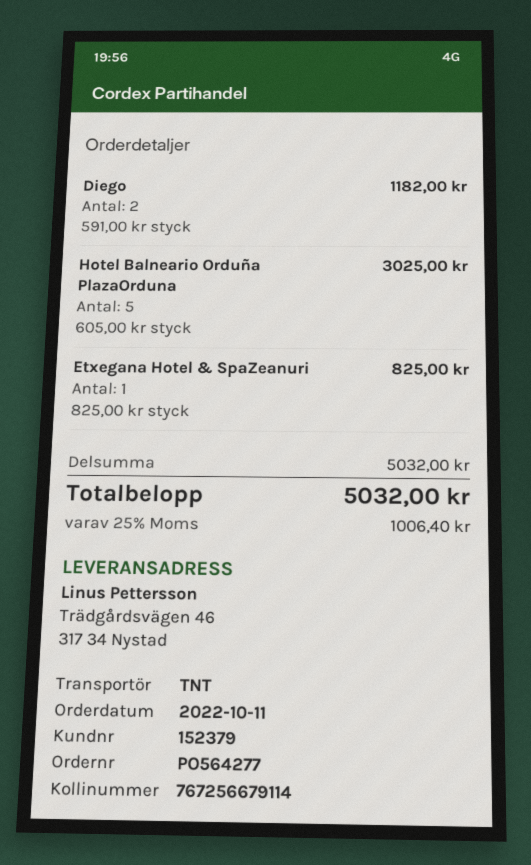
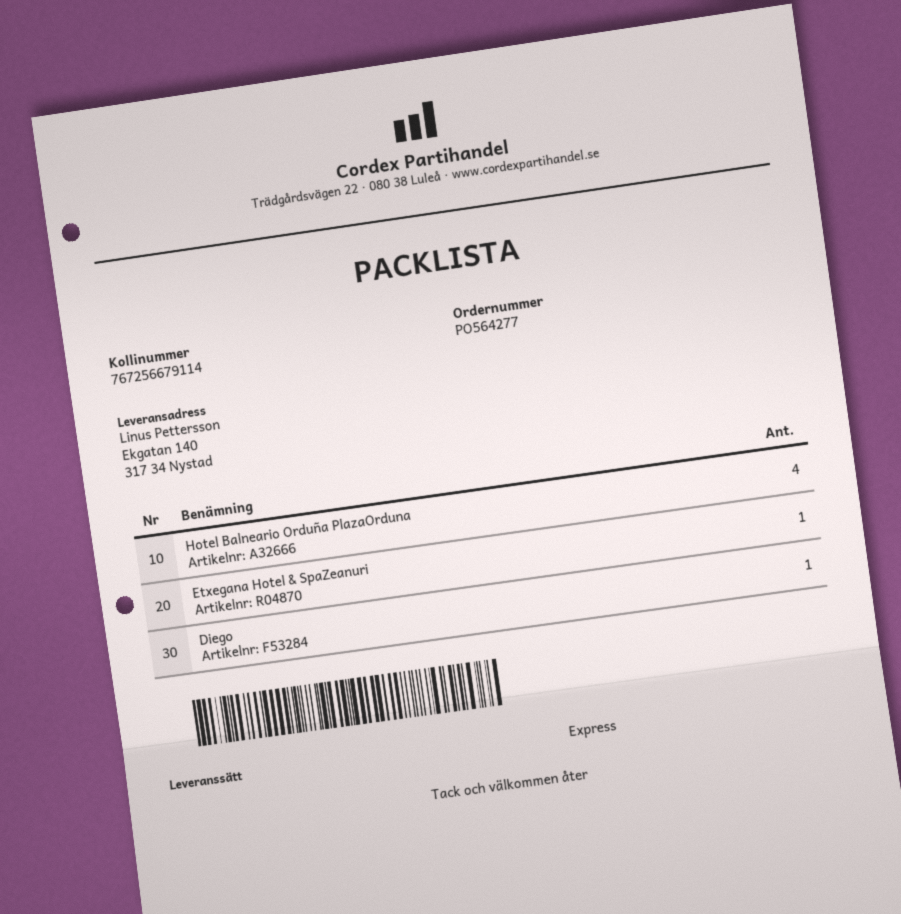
shipping method: TNT -> express
ship to: Trädgårdsvägen 46, 317 34 Nystad -> Ekgatan 140, 317 34 Nystad
Diego: 2 -> 1
Hotel Balneario Orduña PlazaOrduna: 5 -> 4

